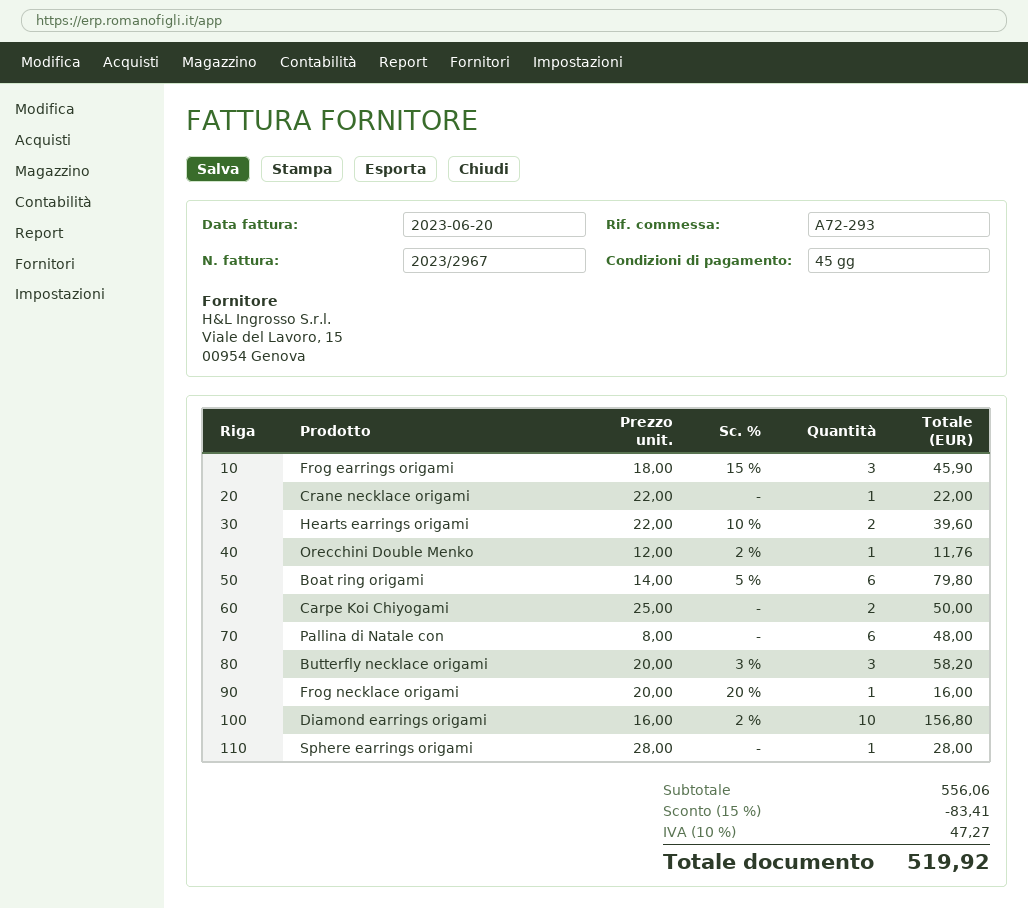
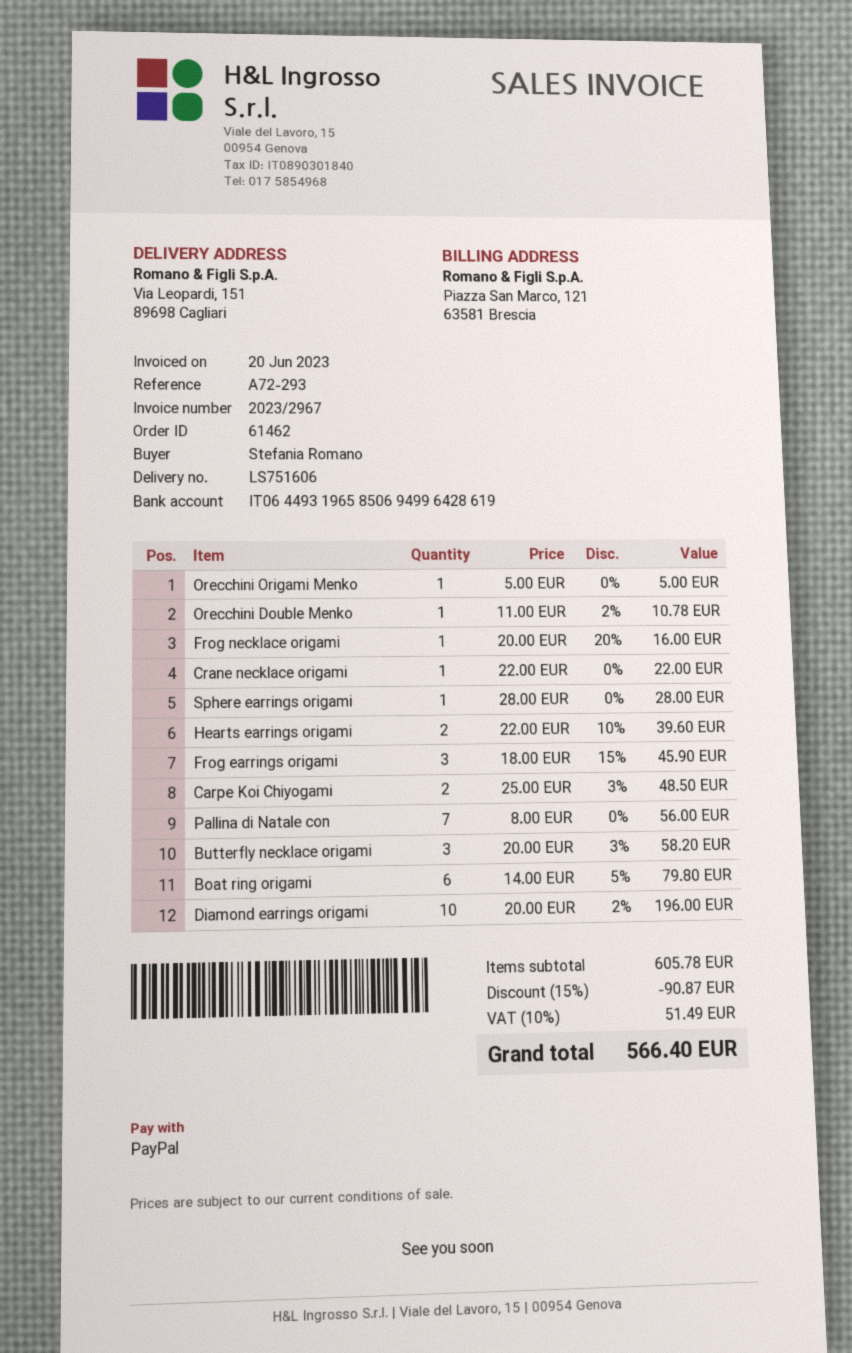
Orecchini Double Menko: 1 x 12.00 - 2% = 11.76 -> 1 x 11.00 - 2% = 10.78
Carpe Koi Chiyogami: 2 x 25.00 = 50.00 -> 2 x 25.00 - 3% = 48.50
Pallina di Natale con: 6 x 8.00 = 48.00 -> 7 x 8.00 = 56.00
Diamond earrings origami: 10 x 16.00 - 2% = 156.80 -> 10 x 20.00 - 2% = 196.00
Orecchini Origami Menko: none -> 1 x 5.00 = 5.00
subtotal: 556.06 -> 605.78
discount: 15% = 83.41 -> 15% = 90.87
tax: 10% = 47.27 -> 10% = 51.49
total: 519.92 -> 566.40

